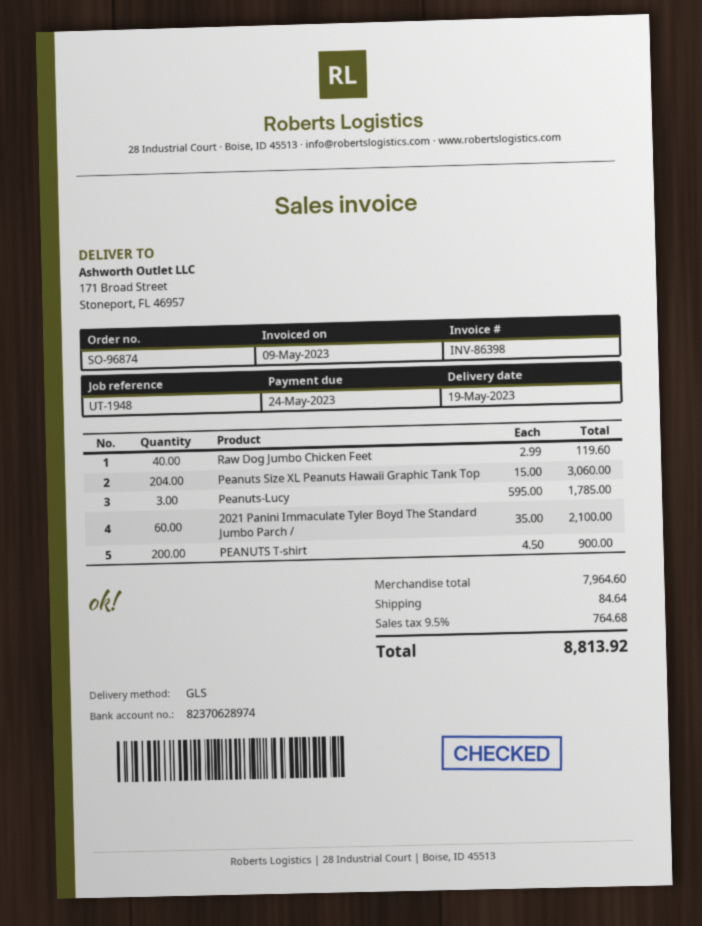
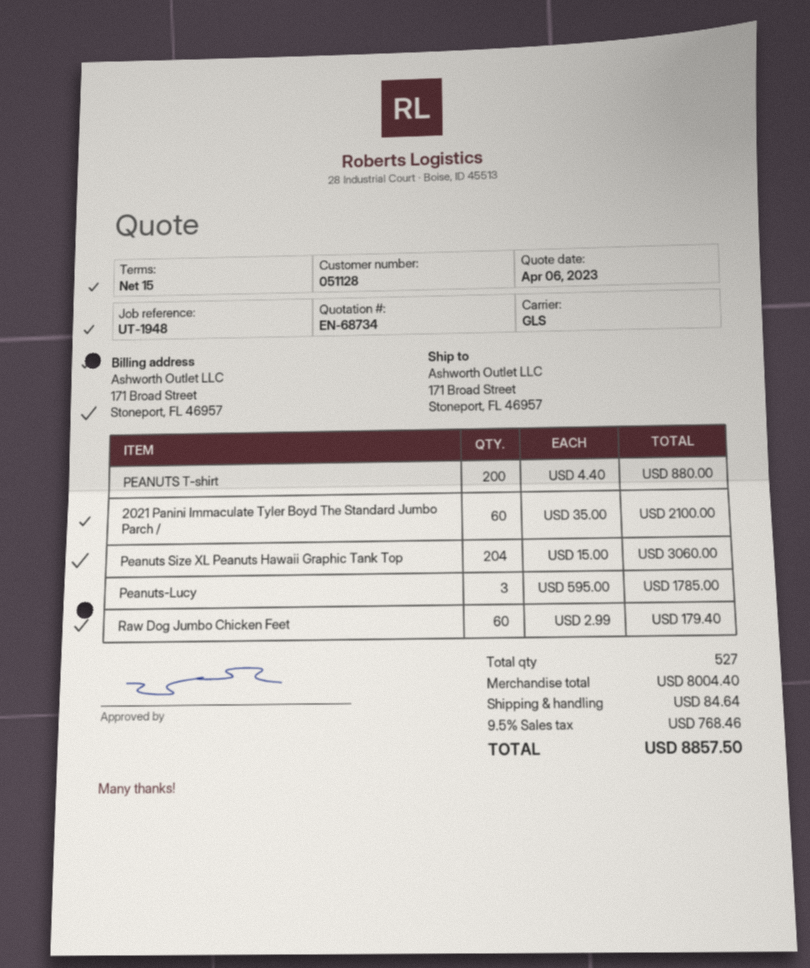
Raw Dog Jumbo Chicken Feet: 40 x 2.99 = 119.60 -> 60 x 2.99 = 179.40
PEANUTS T-shirt: 200 x 4.50 = 900.00 -> 200 x 4.40 = 880.00
subtotal: 7964.60 -> 8004.40
tax: 9.5% = 764.68 -> 9.5% = 768.46
total: 8813.92 -> 8857.50

